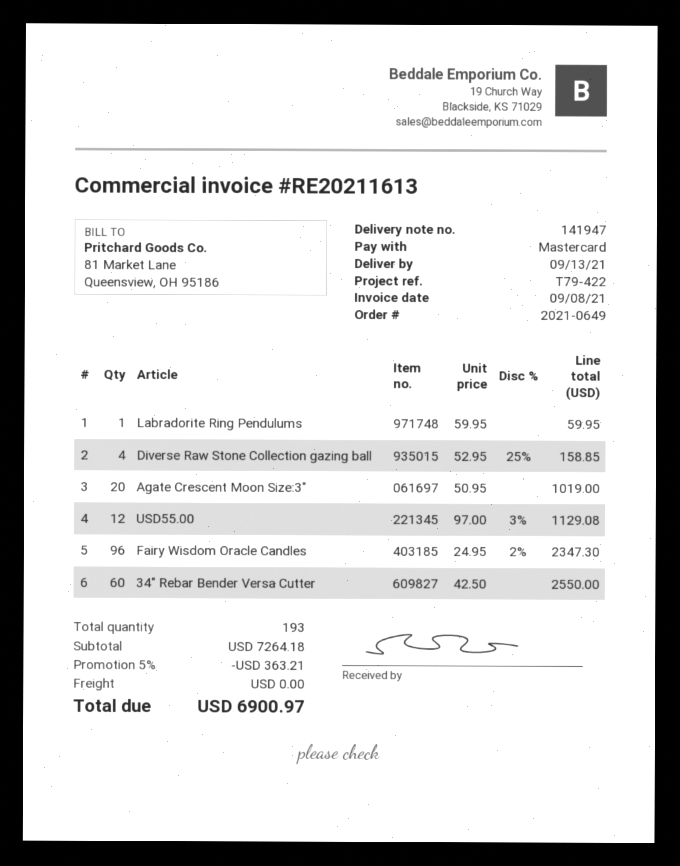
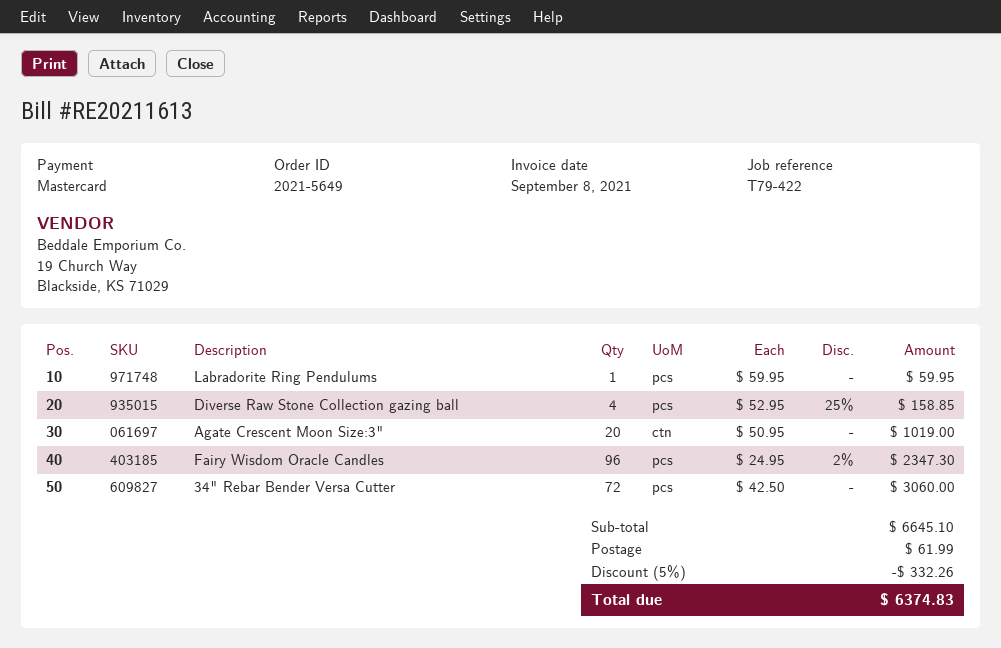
order number: 2021-0649 -> 2021-5649
USD55.00: 12 x 97.00 - 3% = 1129.08 -> none
34" Rebar Bender Versa Cutter: 60 x 42.50 = 2550.00 -> 72 x 42.50 = 3060.00
subtotal: 7264.18 -> 6645.10
discount: 5% = 363.21 -> 5% = 332.26
shipping: 0.00 -> 61.99
total: 6900.97 -> 6374.83

